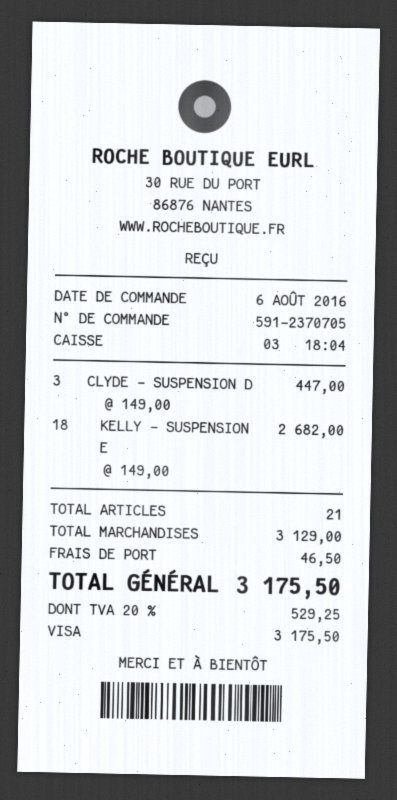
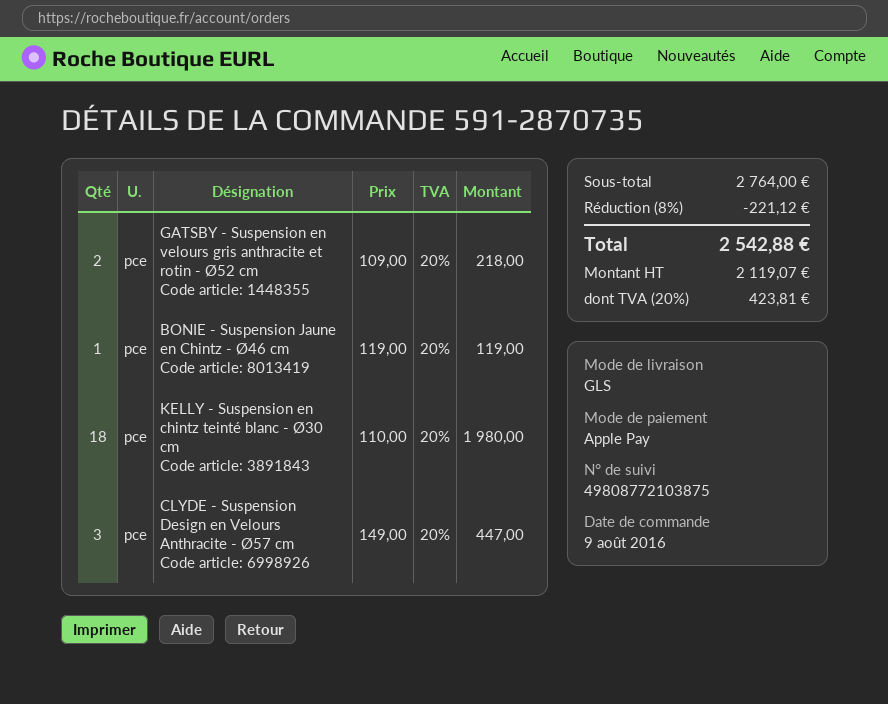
order number: 591-2370705 -> 591-2870735
order date: 2016-08-06 -> 2016-08-09
payment method: Visa -> Apple Pay
KELLY - SUSPENSION E: 18 x 149.00 = 2682.00 -> 18 x 110.00 = 1980.00
GATSBY - Suspension en velours gris anthracite et rotin - Ø52 cm: none -> 2 x 109.00 = 218.00
BONIE - Suspension Jaune en Chintz - Ø46 cm: none -> 1 x 119.00 = 119.00
subtotal: 3129.00 -> 2764.00
discount: none -> 8% = 221.12
shipping: 46.50 -> none
tax: 20% = 529.25 -> 20% = 423.81
total: 3175.50 -> 2542.88

